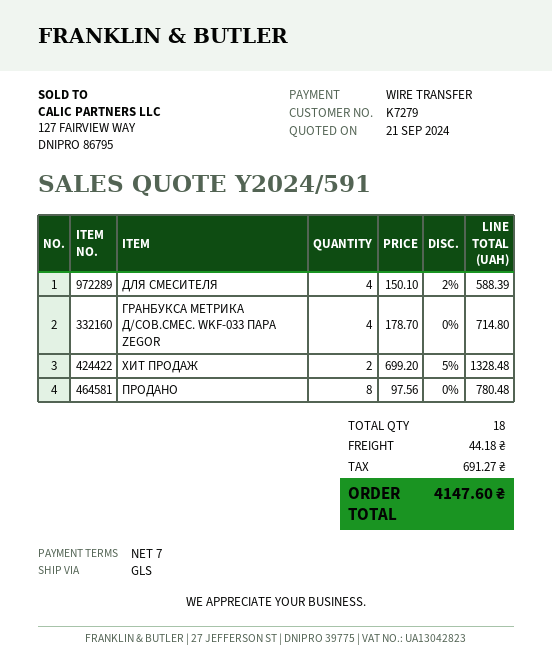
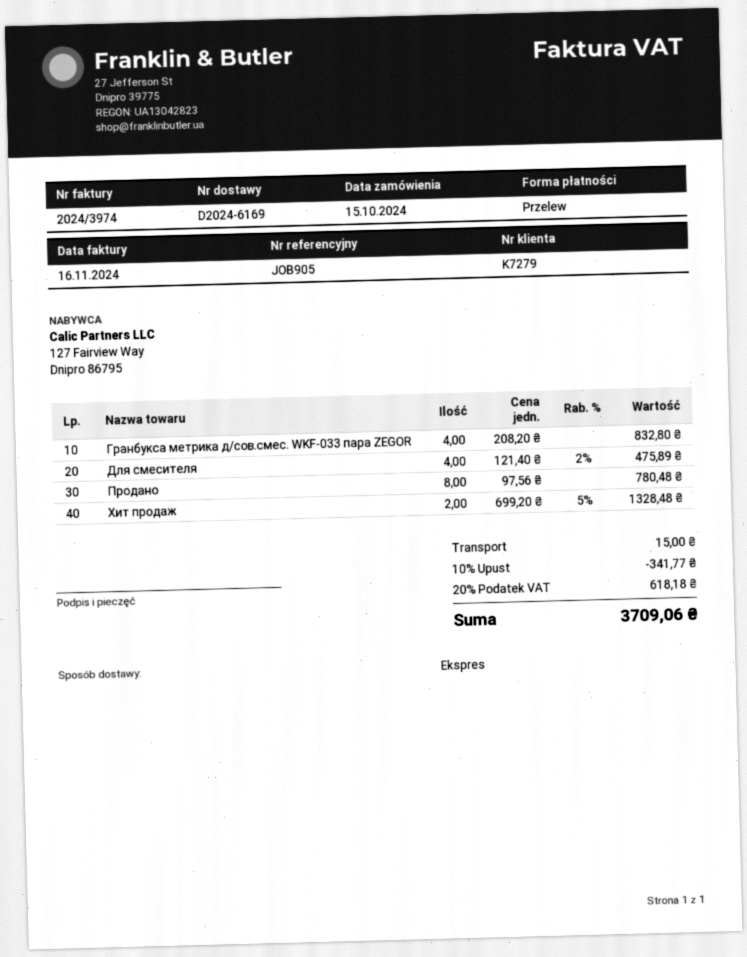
shipping method: GLS -> express
ДЛЯ СМЕСИТЕЛЯ: 4 x 150.10 - 2% = 588.39 -> 4 x 121.40 - 2% = 475.89
ГРАНБУКСА МЕТРИКА Д/СОВ.СМЕС. WKF-033 ПАРА ZEGOR: 4 x 178.70 = 714.80 -> 4 x 208.20 = 832.80
discount: none -> 10% = 341.77
shipping: 44.18 -> 15.00
tax: 691.27 -> 618.18
total: 4147.60 -> 3709.06

